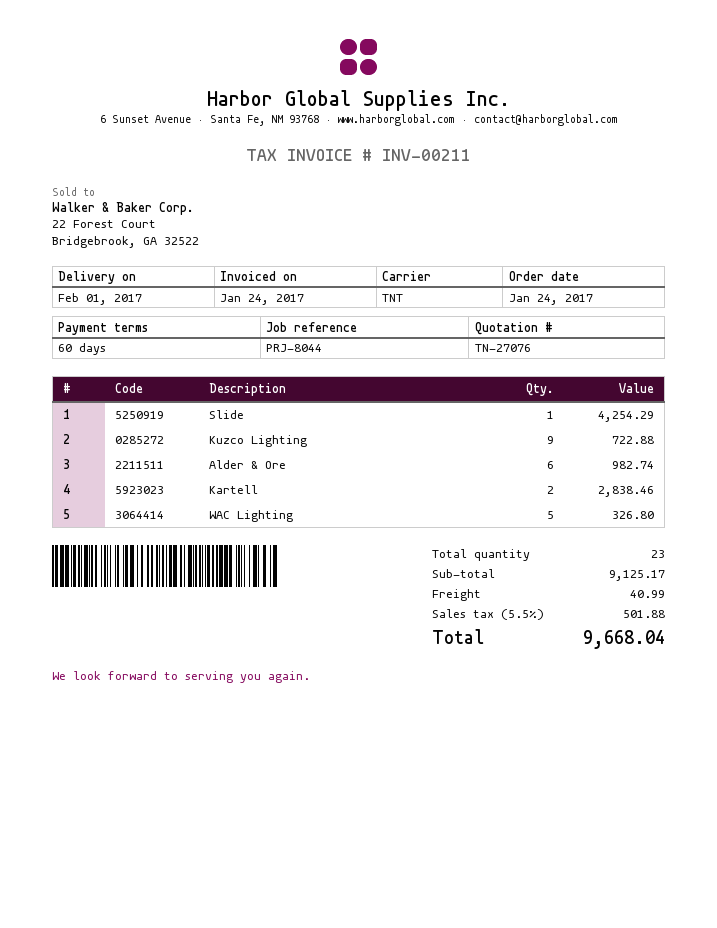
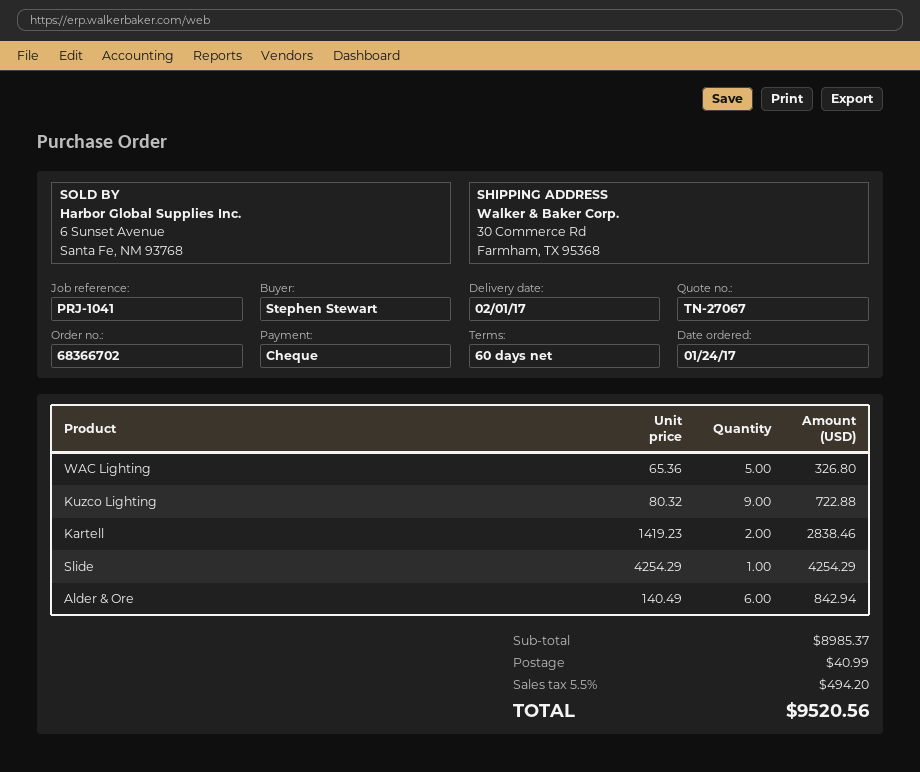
quote number: TN-27076 -> TN-27067
reference: PRJ-8044 -> PRJ-1041
Alder & Ore: 6 for 982.74 -> 6 for 842.94
subtotal: 9125.17 -> 8985.37
tax: 5.5% = 501.88 -> 5.5% = 494.20
total: 9668.04 -> 9520.56

